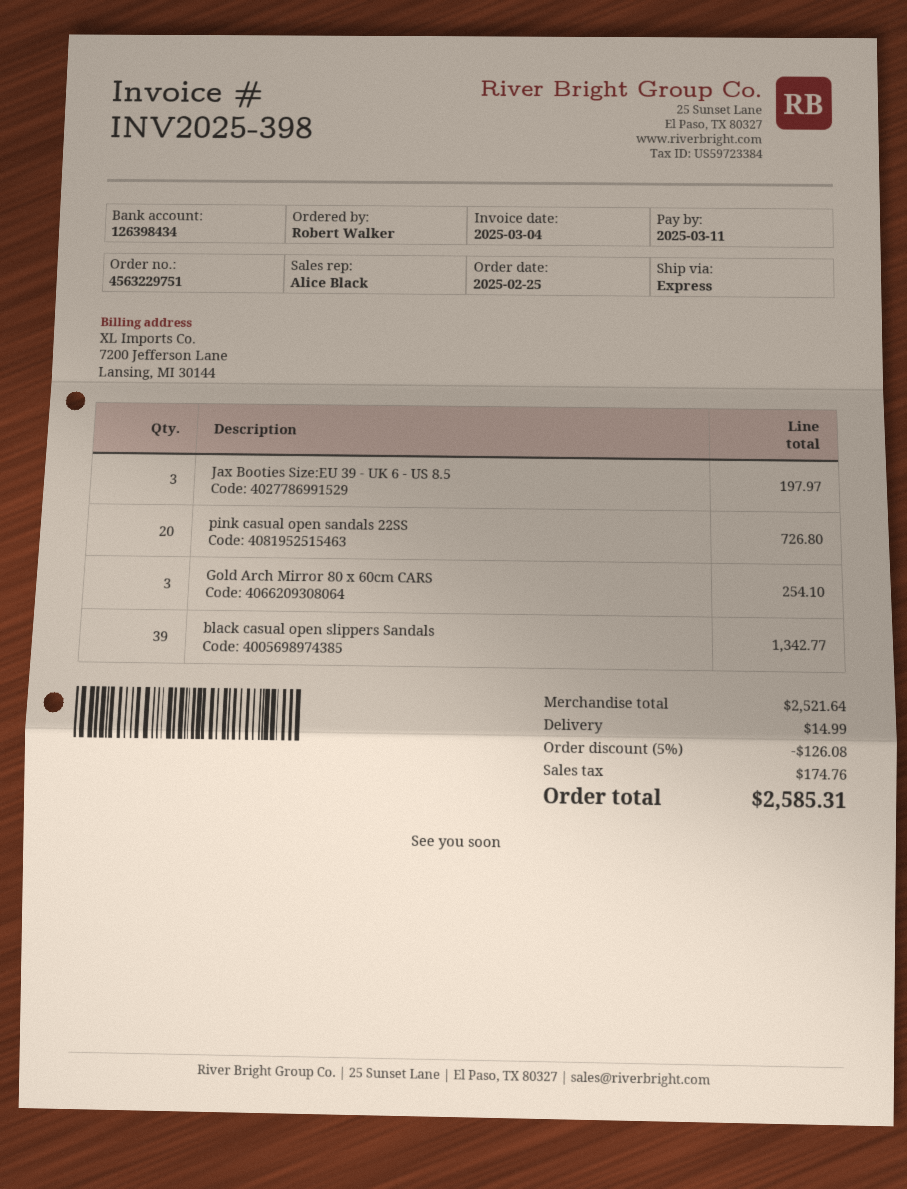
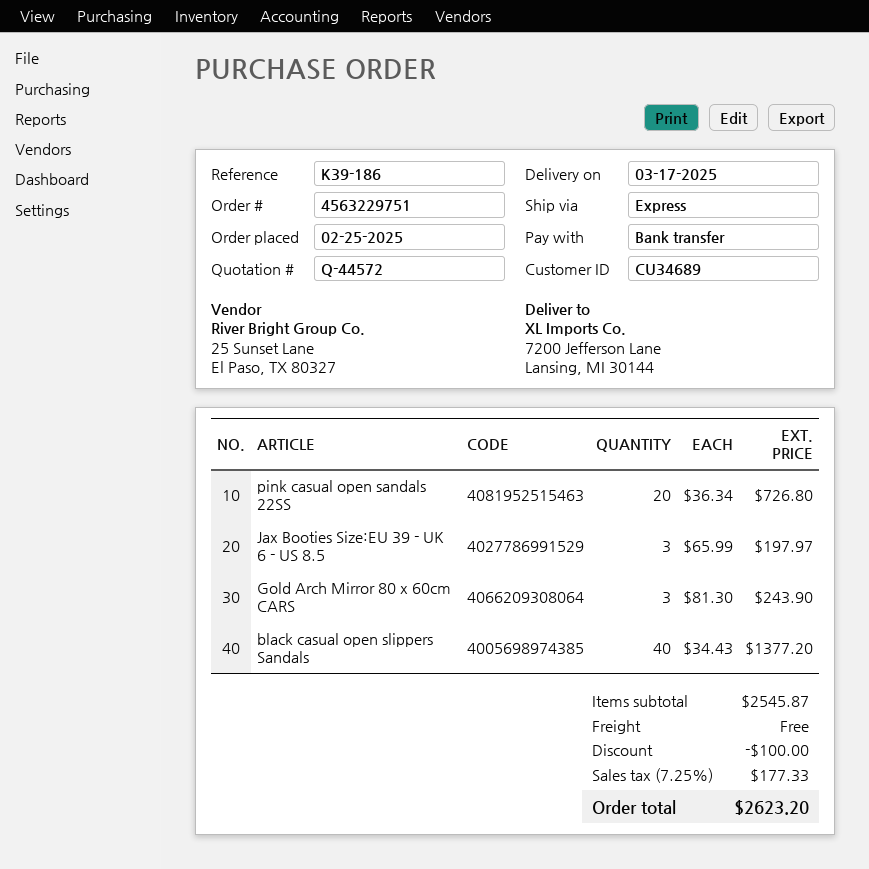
Gold Arch Mirror 80 x 60cm CARS: 3 for 254.10 -> 3 for 243.90
black casual open slippers Sandals: 39 for 1342.77 -> 40 for 1377.20
subtotal: 2521.64 -> 2545.87
discount: 126.08 -> 100.00
shipping: 14.99 -> 0.00
tax: 174.76 -> 177.33
total: 2585.31 -> 2623.20

